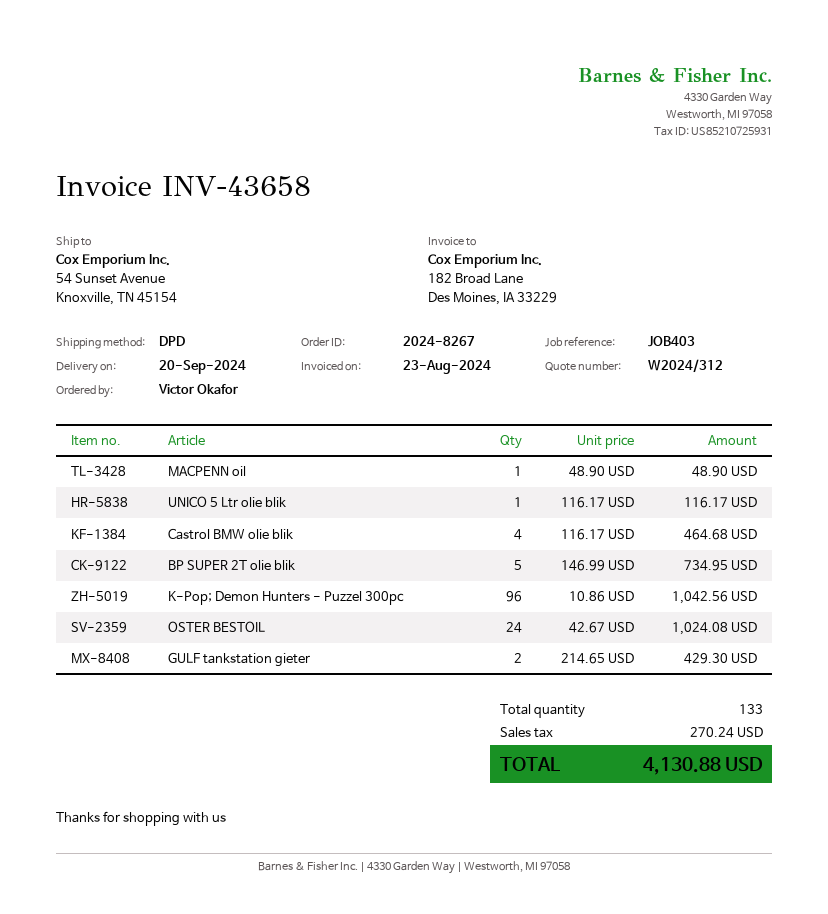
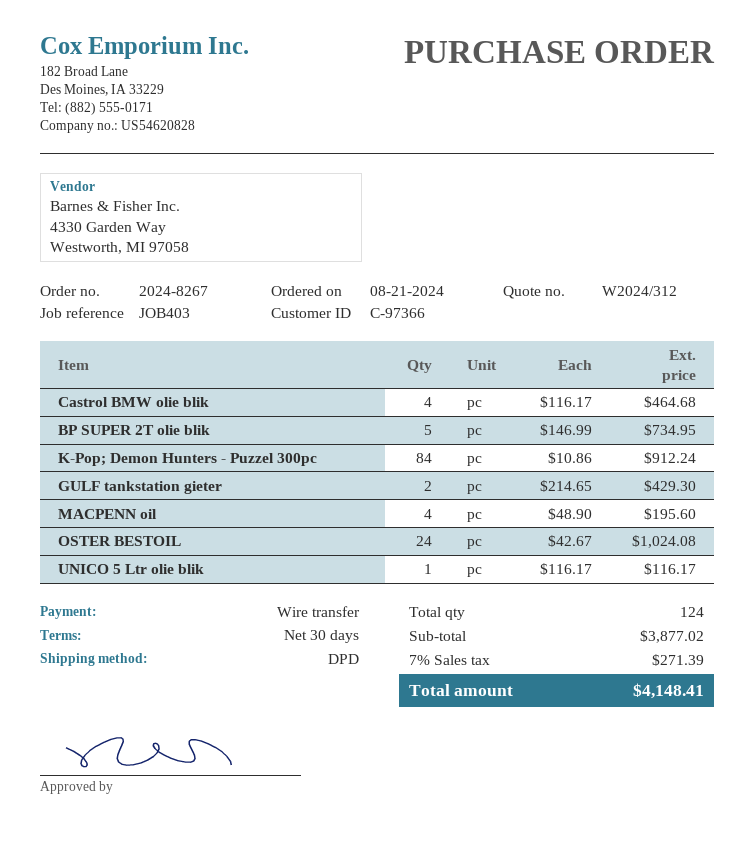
MACPENN oil: 1 x 48.90 = 48.90 -> 4 x 48.90 = 195.60
K-Pop; Demon Hunters - Puzzel 300pc: 96 x 10.86 = 1042.56 -> 84 x 10.86 = 912.24
total quantity: 133 -> 124
tax: 270.24 -> 271.39
total: 4130.88 -> 4148.41

